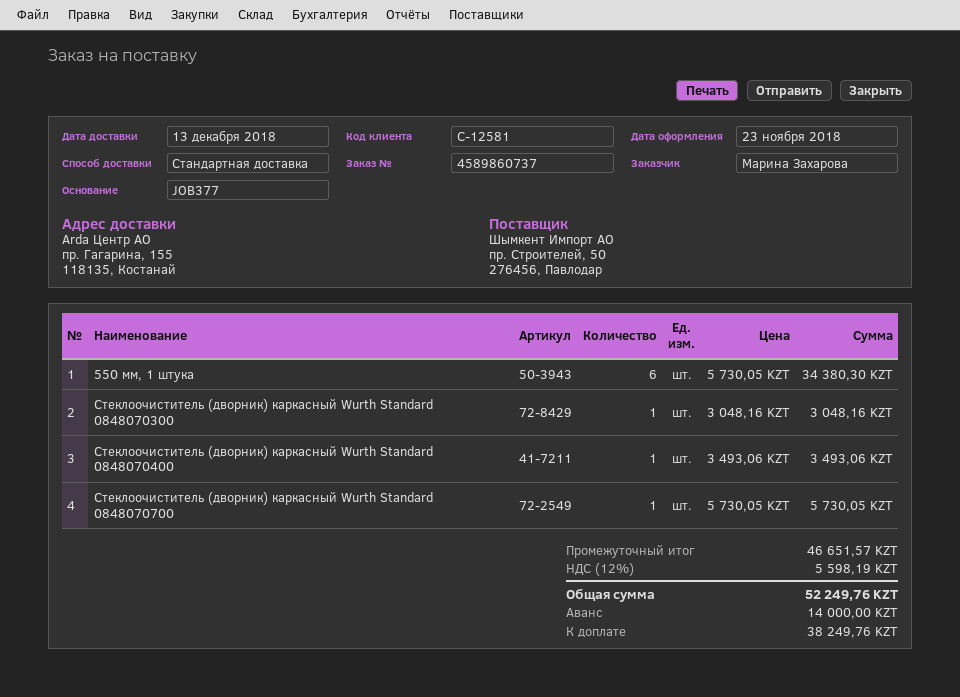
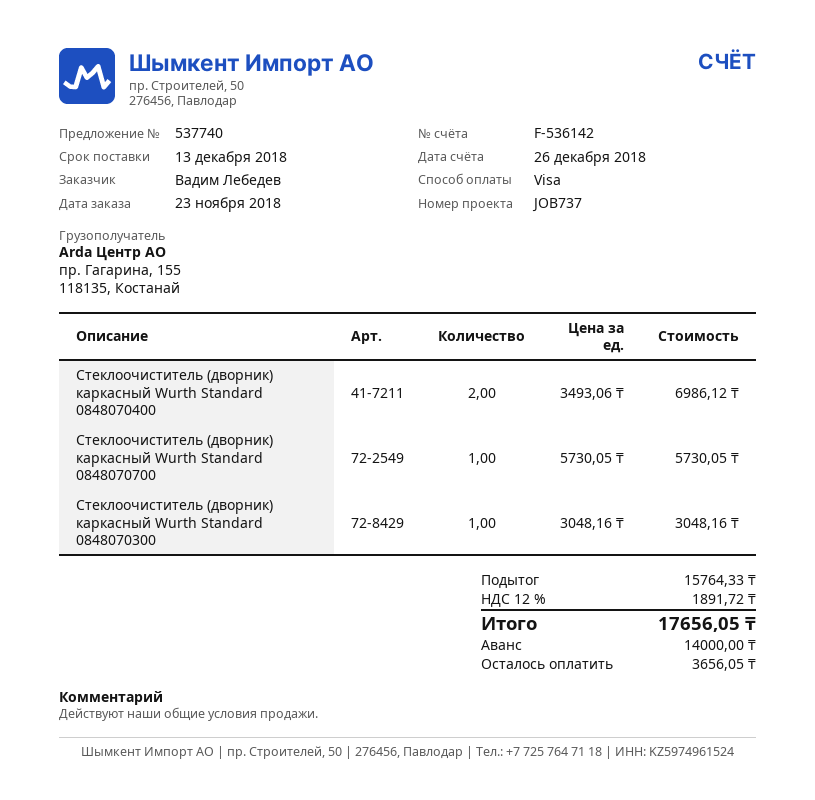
reference: JOB377 -> JOB737
ordered by: Марина Захарова -> Вадим Лебедев
550 мм, 1 штука: 6 x 5730.05 = 34380.30 -> none
Стеклоочиститель (дворник) каркасный Wurth Standard 0848070400: 1 x 3493.06 = 3493.06 -> 2 x 3493.06 = 6986.12
subtotal: 46651.57 -> 15764.33
tax: 12% = 5598.19 -> 12% = 1891.72
total: 52249.76 -> 17656.05
balance: 38249.76 -> 3656.05

